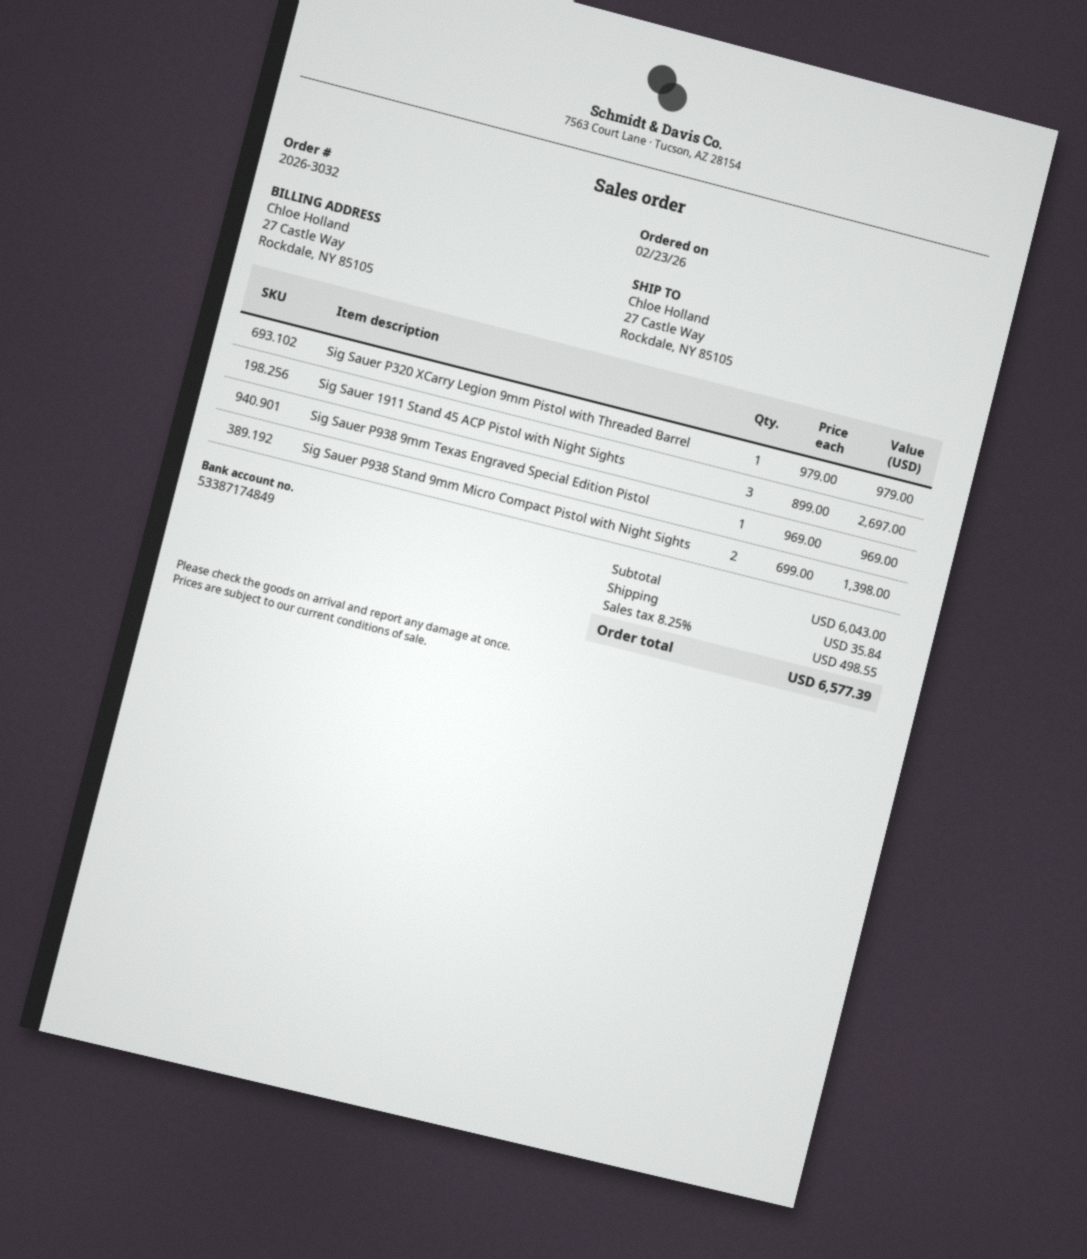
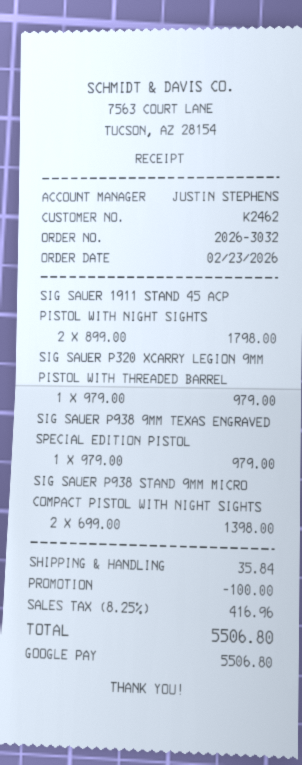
Sig Sauer 1911 Stand 45 ACP Pistol with Night Sights: 3 x 899.00 = 2697.00 -> 2 x 899.00 = 1798.00
Sig Sauer P938 9mm Texas Engraved Special Edition Pistol: 1 x 969.00 = 969.00 -> 1 x 979.00 = 979.00
discount: none -> 100.00
tax: 8.25% = 498.55 -> 8.25% = 416.96
total: 6577.39 -> 5506.80

